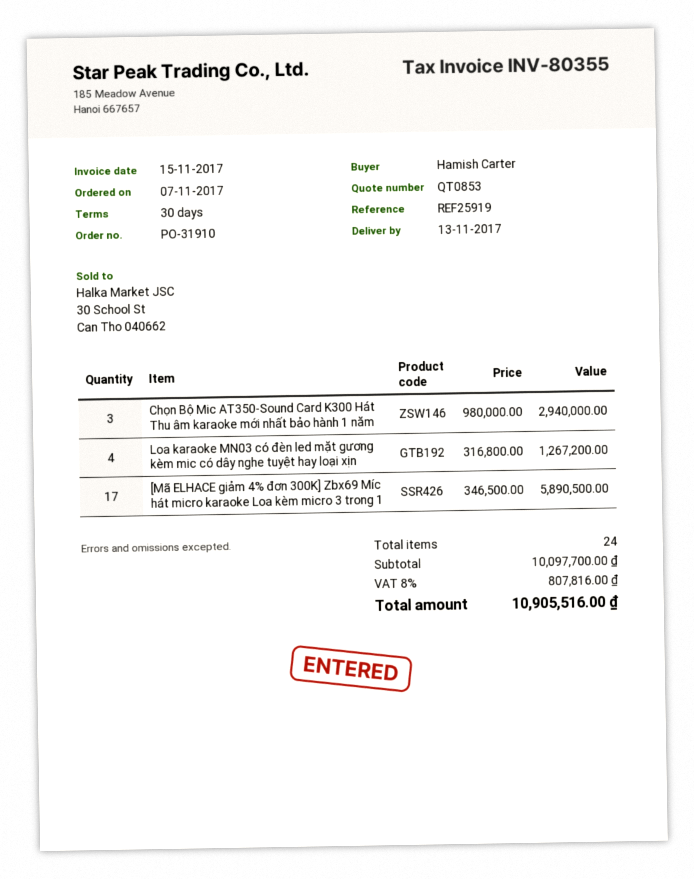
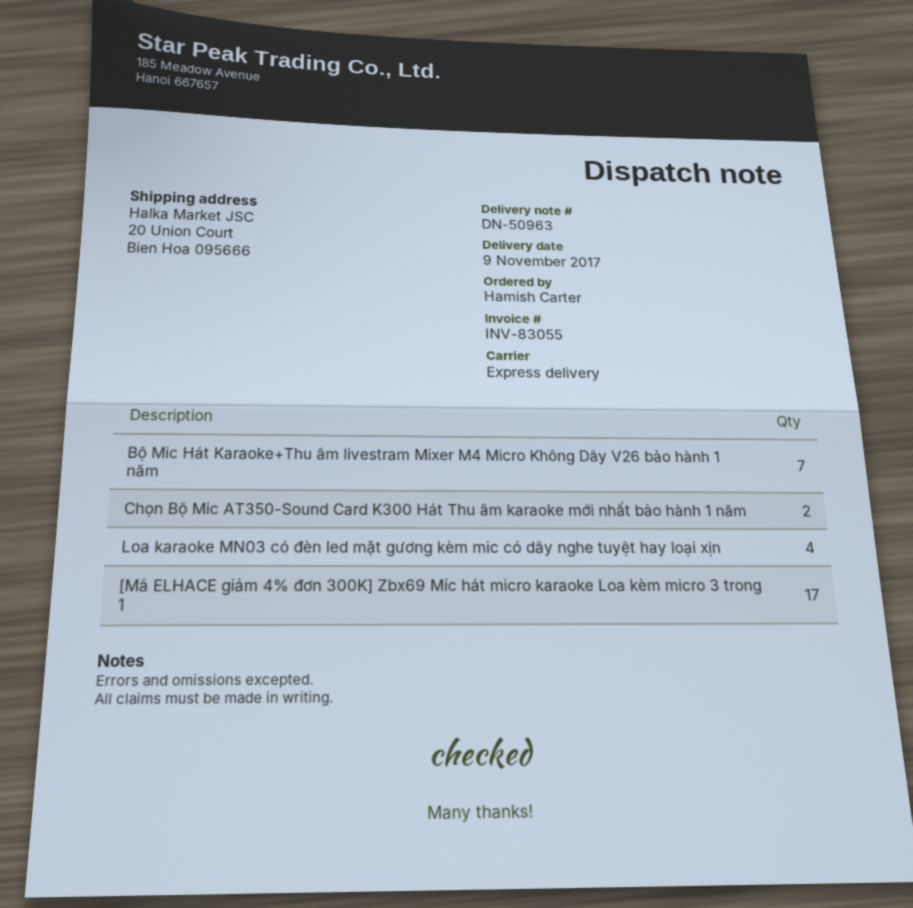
delivery date: 2017-11-13 -> 2017-11-09
invoice number: INV-80355 -> INV-83055
Chọn Bộ Mic AT350-Sound Card K300 Hát Thu âm karaoke mới nhất bảo hành 1 năm: 3 -> 2
Bộ Mic Hát Karaoke+Thu âm livestram Mixer M4 Micro Không Dây V26 bảo hành 1 năm: none -> 7

